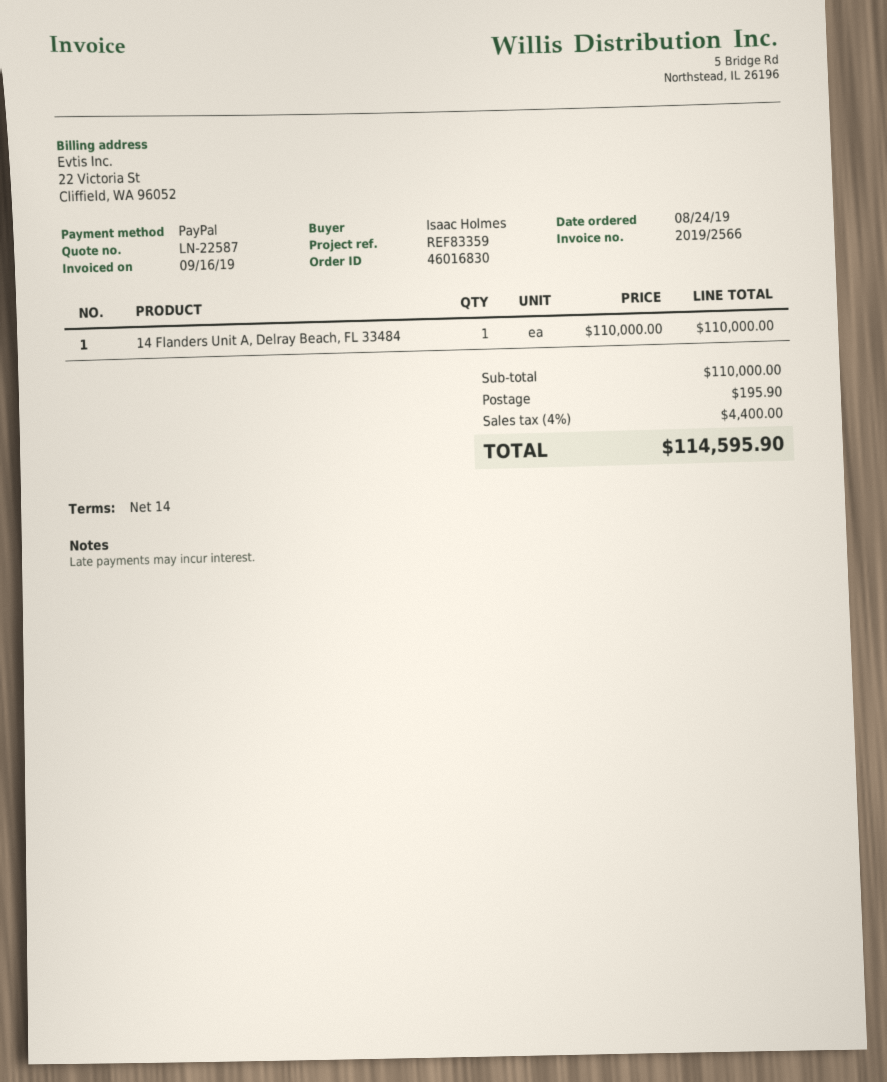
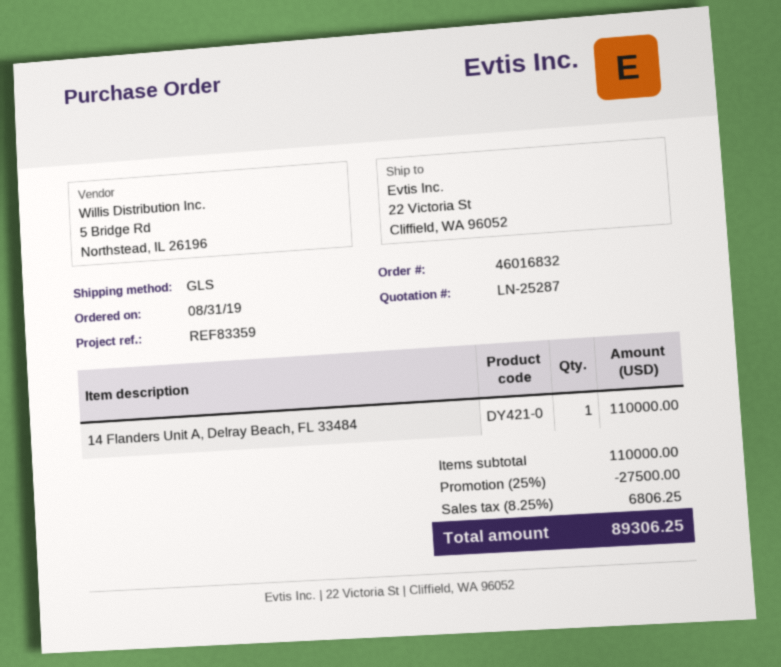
quote number: LN-22587 -> LN-25287
order number: 46016830 -> 46016832
order date: 2019-08-24 -> 2019-08-31
discount: none -> 25% = 27500.00
shipping: 195.90 -> none
tax: 4% = 4400.00 -> 8.25% = 6806.25
total: 114595.90 -> 89306.25

